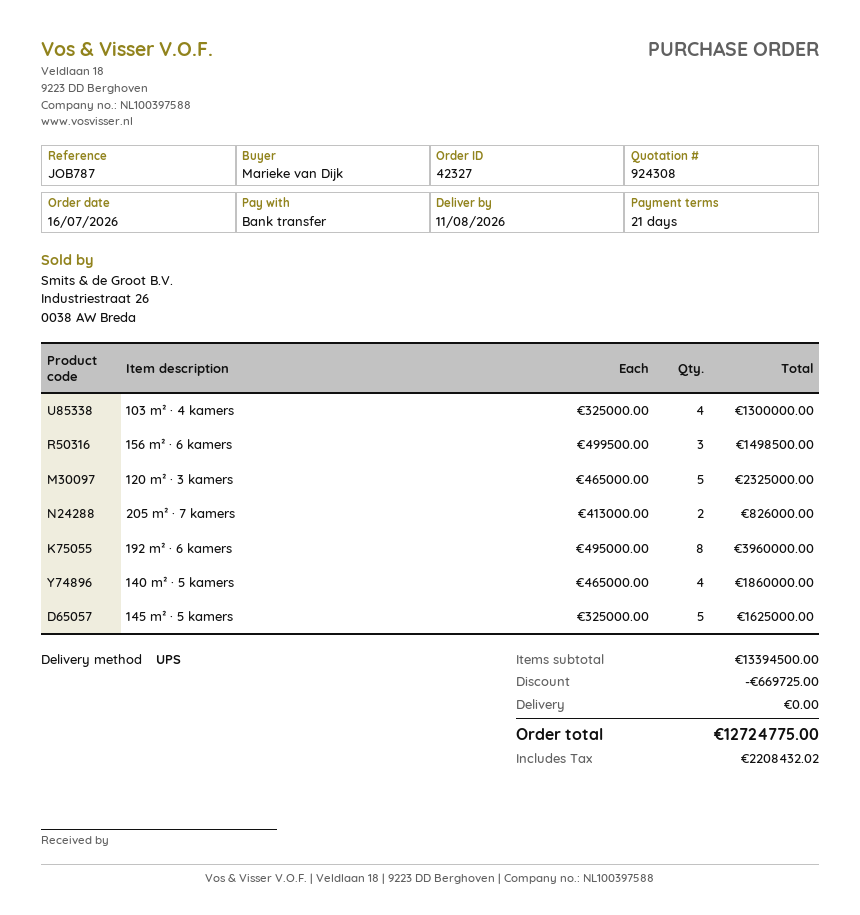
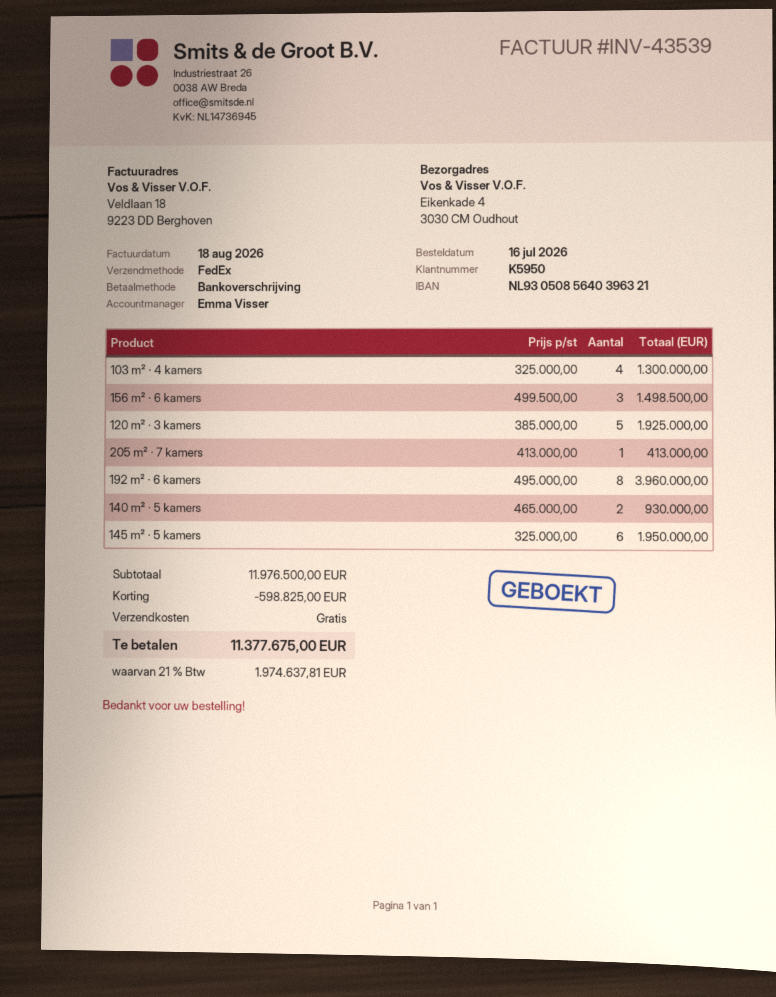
shipping method: UPS -> FedEx
120 m² · 3 kamers: 5 x 465000.00 = 2325000.00 -> 5 x 385000.00 = 1925000.00
205 m² · 7 kamers: 2 x 413000.00 = 826000.00 -> 1 x 413000.00 = 413000.00
140 m² · 5 kamers: 4 x 465000.00 = 1860000.00 -> 2 x 465000.00 = 930000.00
145 m² · 5 kamers: 5 x 325000.00 = 1625000.00 -> 6 x 325000.00 = 1950000.00
subtotal: 13394500.00 -> 11976500.00
discount: 669725.00 -> 598825.00
tax: 2208432.02 -> 1974637.81
total: 12724775.00 -> 11377675.00

